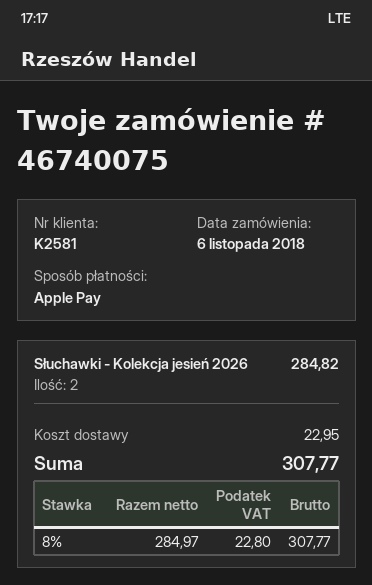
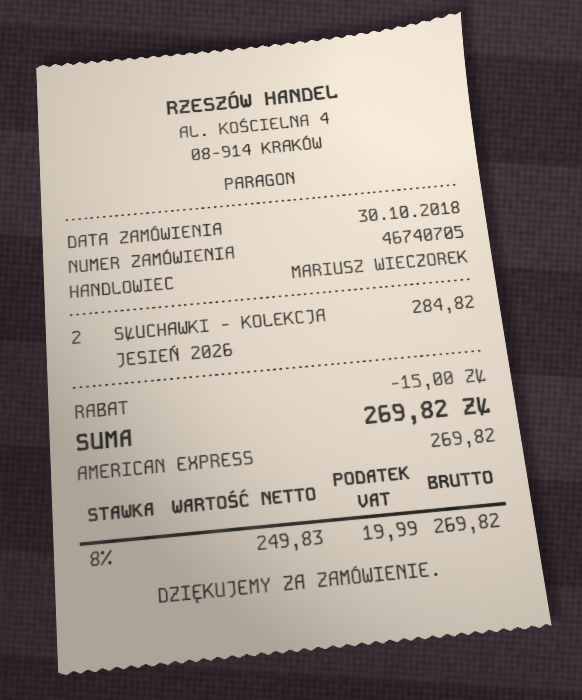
order number: 46740075 -> 46740705
order date: 2018-11-06 -> 2018-10-30
payment method: Apple Pay -> American Express
discount: none -> 15.00
shipping: 22.95 -> none
net: 284.97 -> 249.83
tax: 8% = 22.80 -> 8% = 19.99
total: 307.77 -> 269.82

